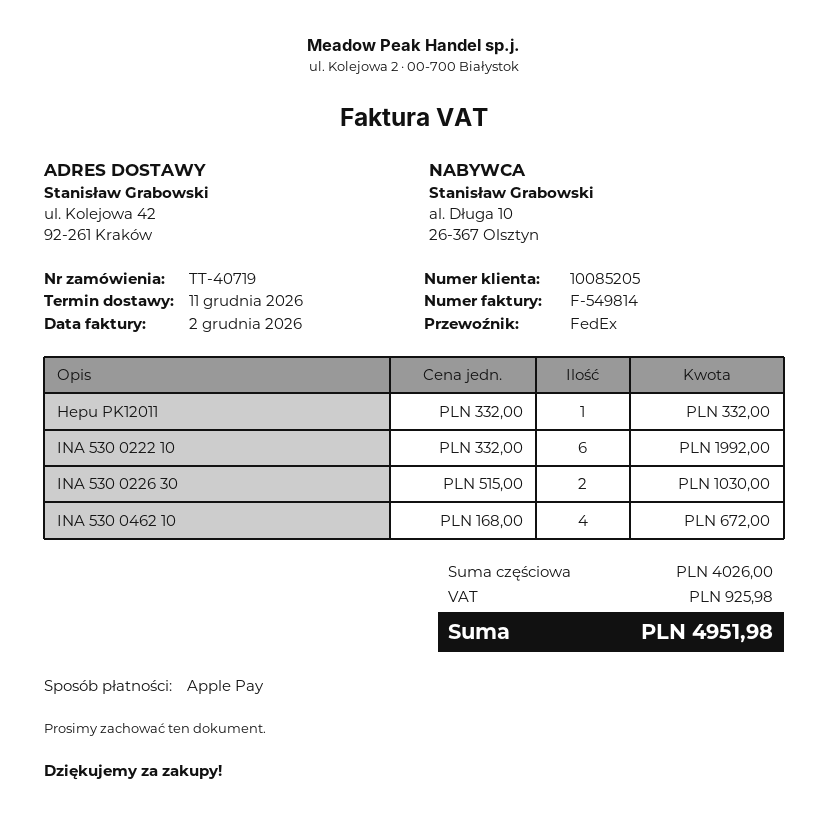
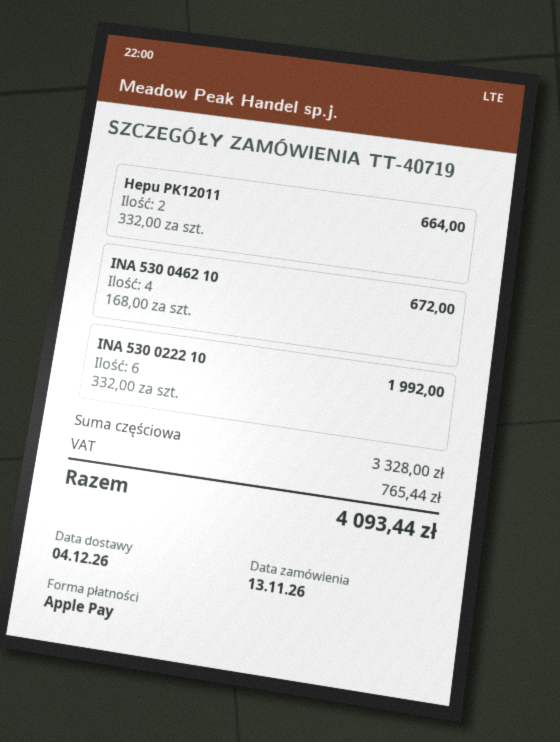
delivery date: 2026-12-11 -> 2026-12-04
Hepu PK12011: 1 x 332.00 = 332.00 -> 2 x 332.00 = 664.00
INA 530 0226 30: 2 x 515.00 = 1030.00 -> none
subtotal: 4026.00 -> 3328.00
tax: 925.98 -> 765.44
total: 4951.98 -> 4093.44

